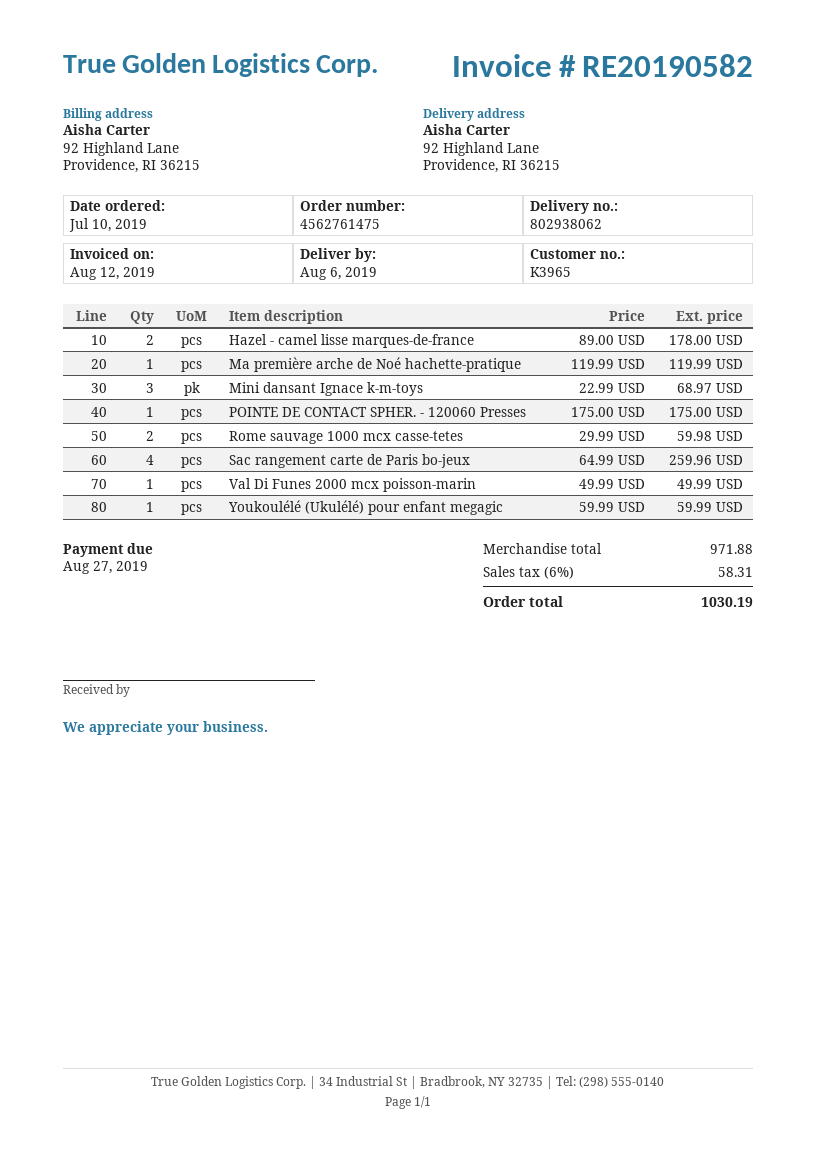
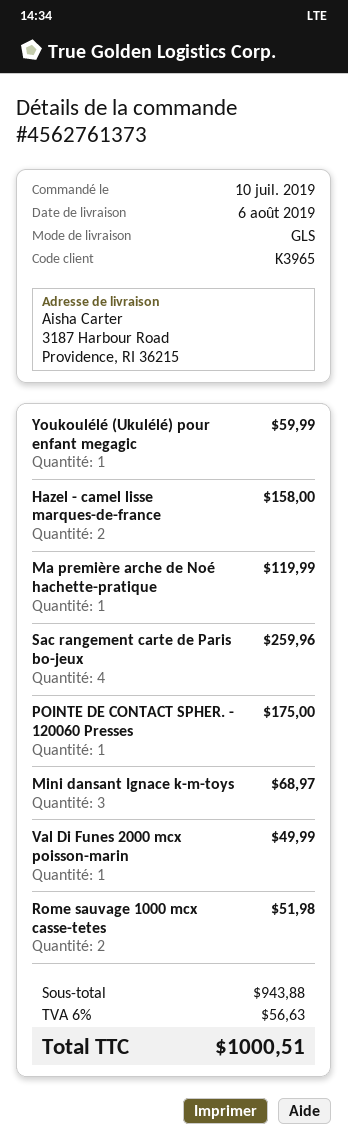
order number: 4562761475 -> 4562761373
ship to: 92 Highland Lane, Providence, RI 36215 -> 3187 Harbour Road, Providence, RI 36215
Hazel - camel lisse marques-de-france: 2 for 178.00 -> 2 for 158.00
Rome sauvage 1000 mcx casse-tetes: 2 for 59.98 -> 2 for 51.98
subtotal: 971.88 -> 943.88
tax: 6% = 58.31 -> 6% = 56.63
total: 1030.19 -> 1000.51

